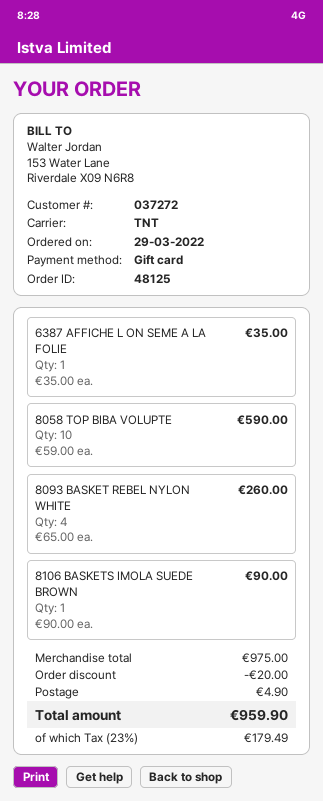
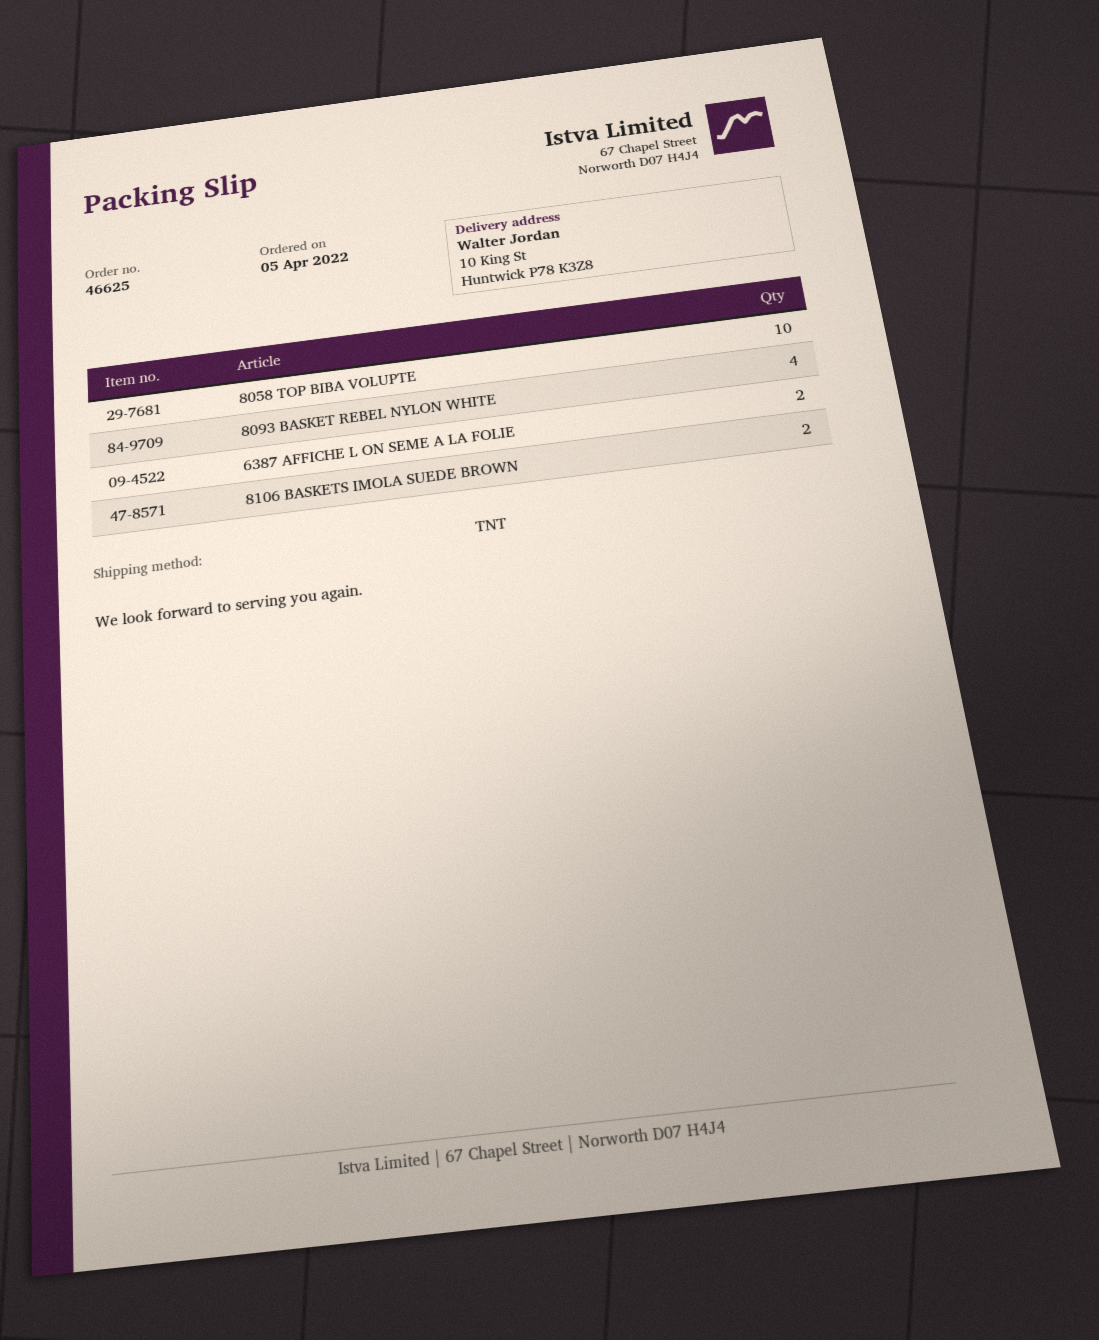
order number: 48125 -> 46625
order date: 2022-03-29 -> 2022-04-05
6387 AFFICHE L ON SEME A LA FOLIE: 1 -> 2
8106 BASKETS IMOLA SUEDE BROWN: 1 -> 2

